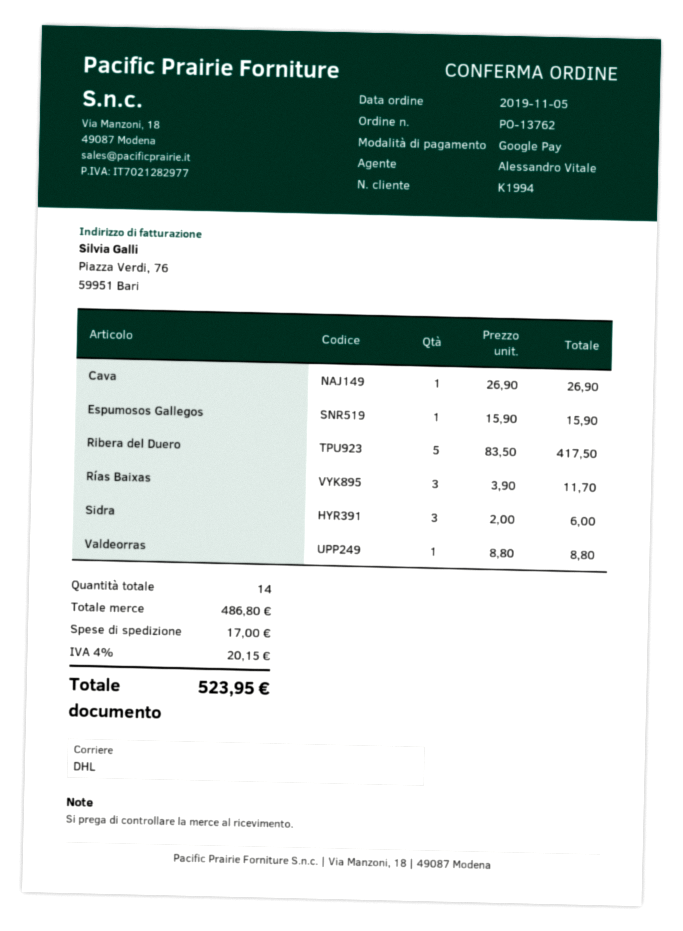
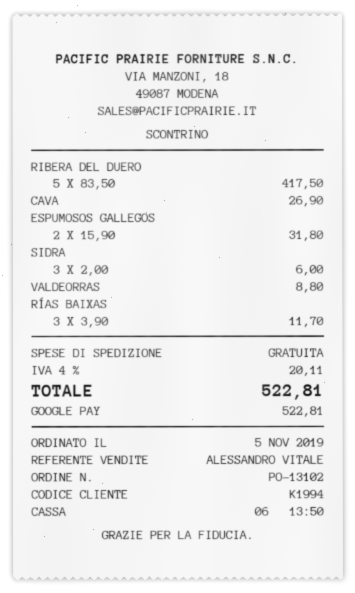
order number: PO-13762 -> PO-13102
Espumosos Gallegos: 1 x 15.90 = 15.90 -> 2 x 15.90 = 31.80
shipping: 17.00 -> 0.00
tax: 4% = 20.15 -> 4% = 20.11
total: 523.95 -> 522.81

